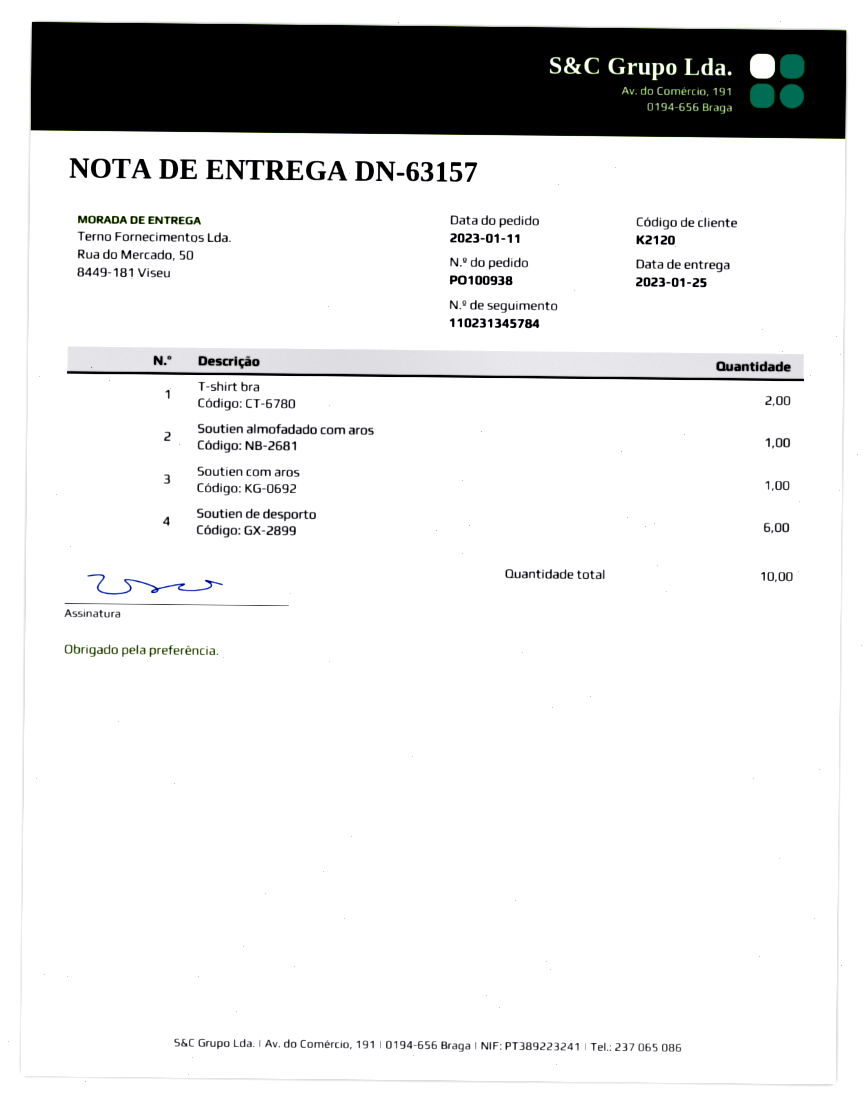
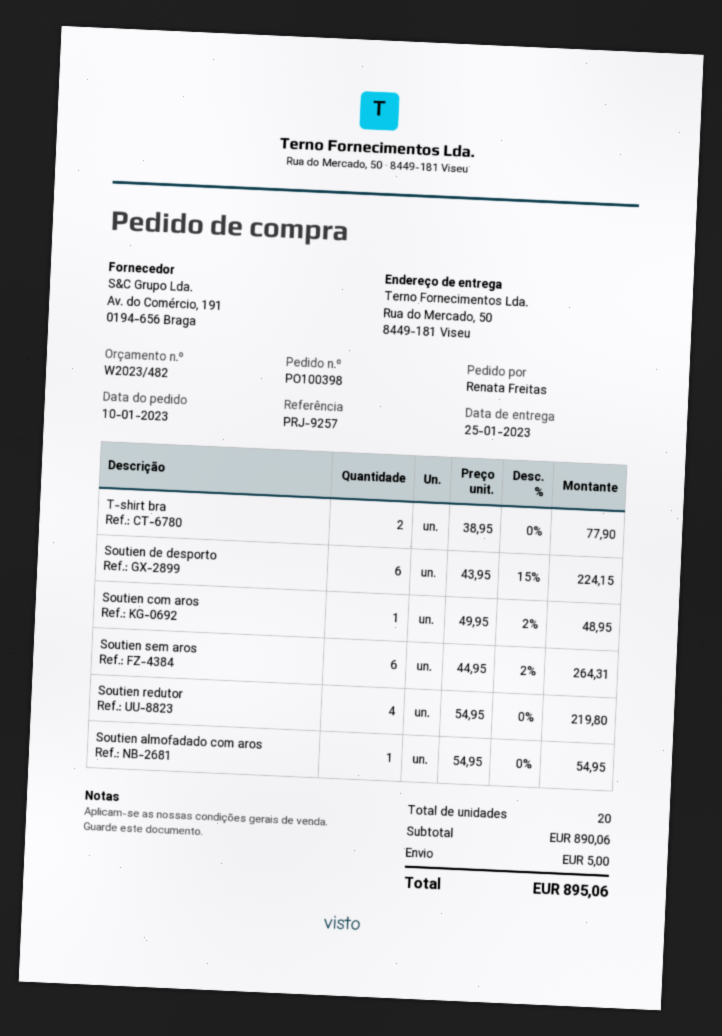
order number: PO100938 -> PO100398
order date: 2023-01-11 -> 2023-01-10
Soutien sem aros: none -> 6
Soutien redutor: none -> 4
total quantity: 10 -> 20

